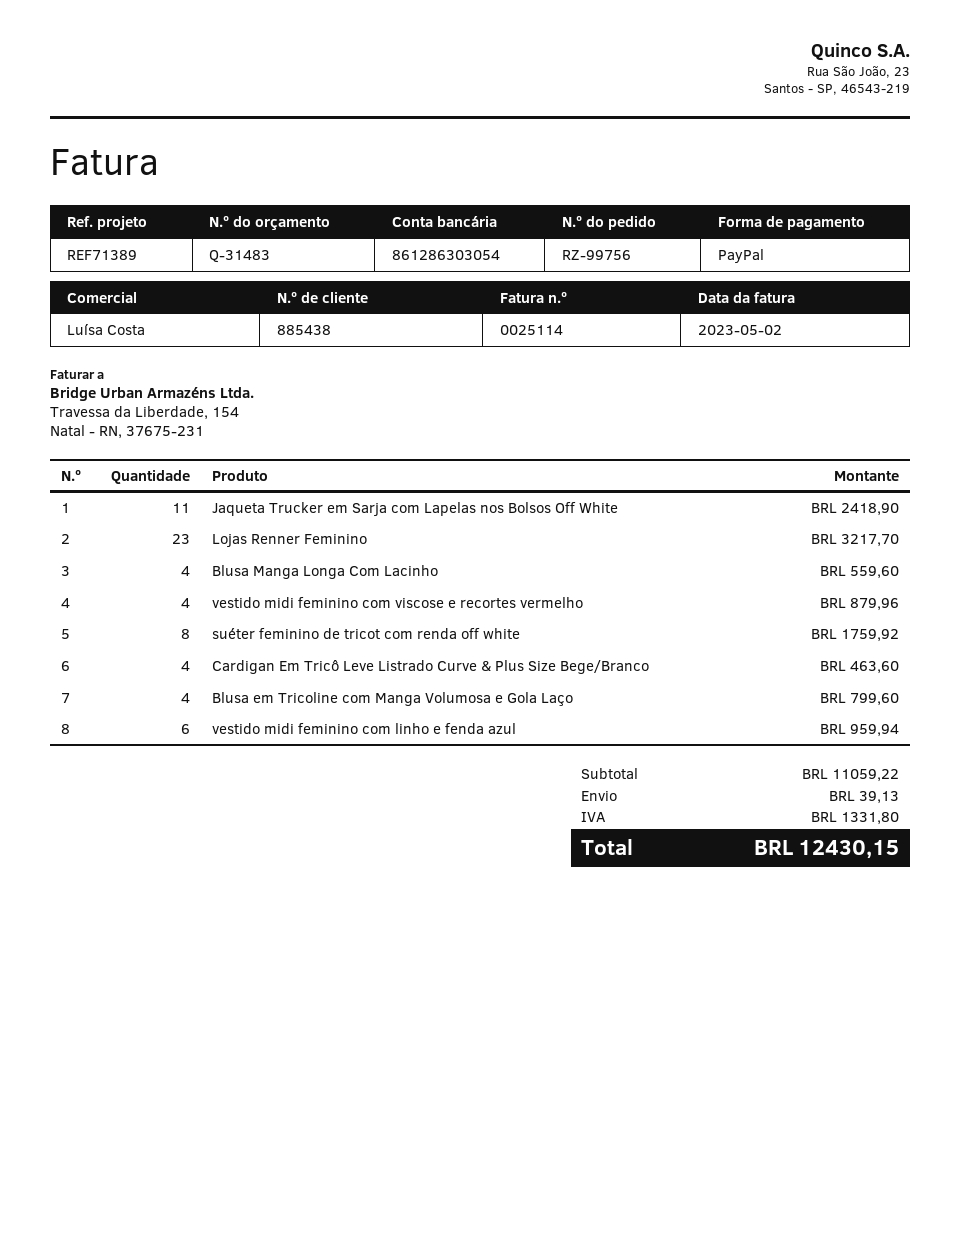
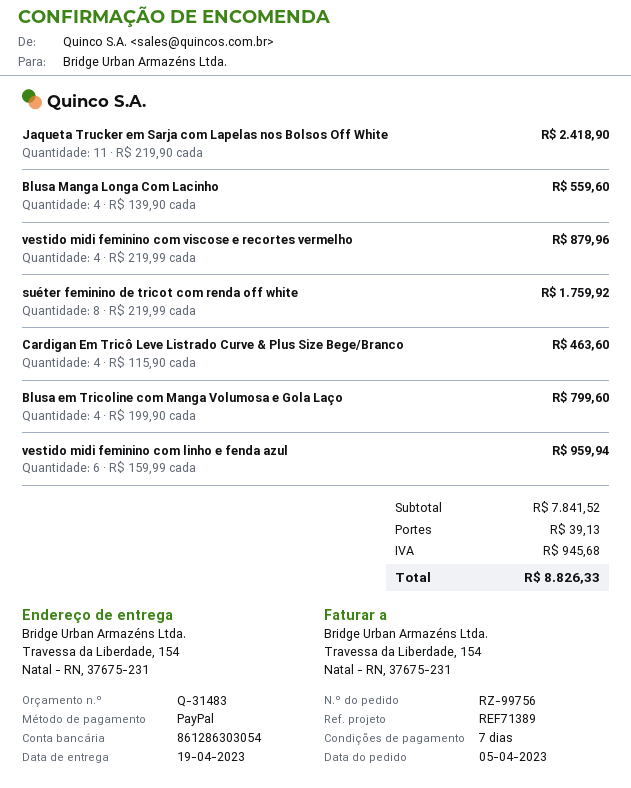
Lojas Renner Feminino: 23 for 3217.70 -> none
subtotal: 11059.22 -> 7841.52
tax: 1331.80 -> 945.68
total: 12430.15 -> 8826.33

